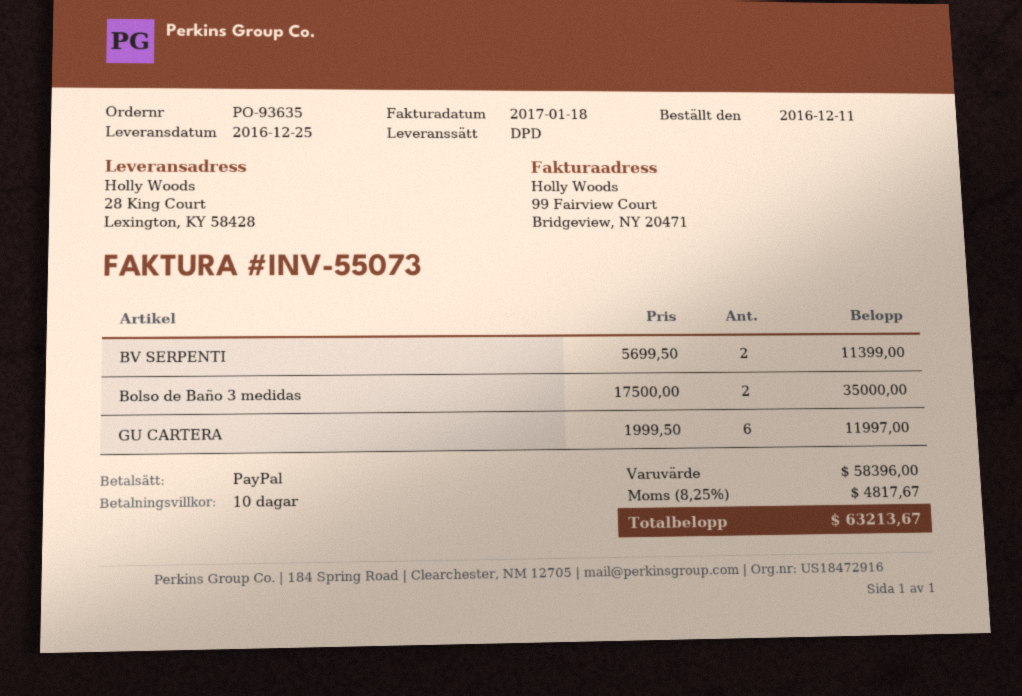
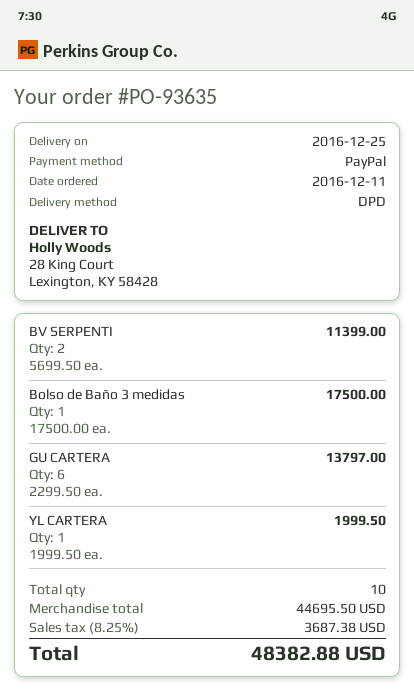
Bolso de Baño 3 medidas: 2 x 17500.00 = 35000.00 -> 1 x 17500.00 = 17500.00
GU CARTERA: 6 x 1999.50 = 11997.00 -> 6 x 2299.50 = 13797.00
YL CARTERA: none -> 1 x 1999.50 = 1999.50
subtotal: 58396.00 -> 44695.50
tax: 8.25% = 4817.67 -> 8.25% = 3687.38
total: 63213.67 -> 48382.88

